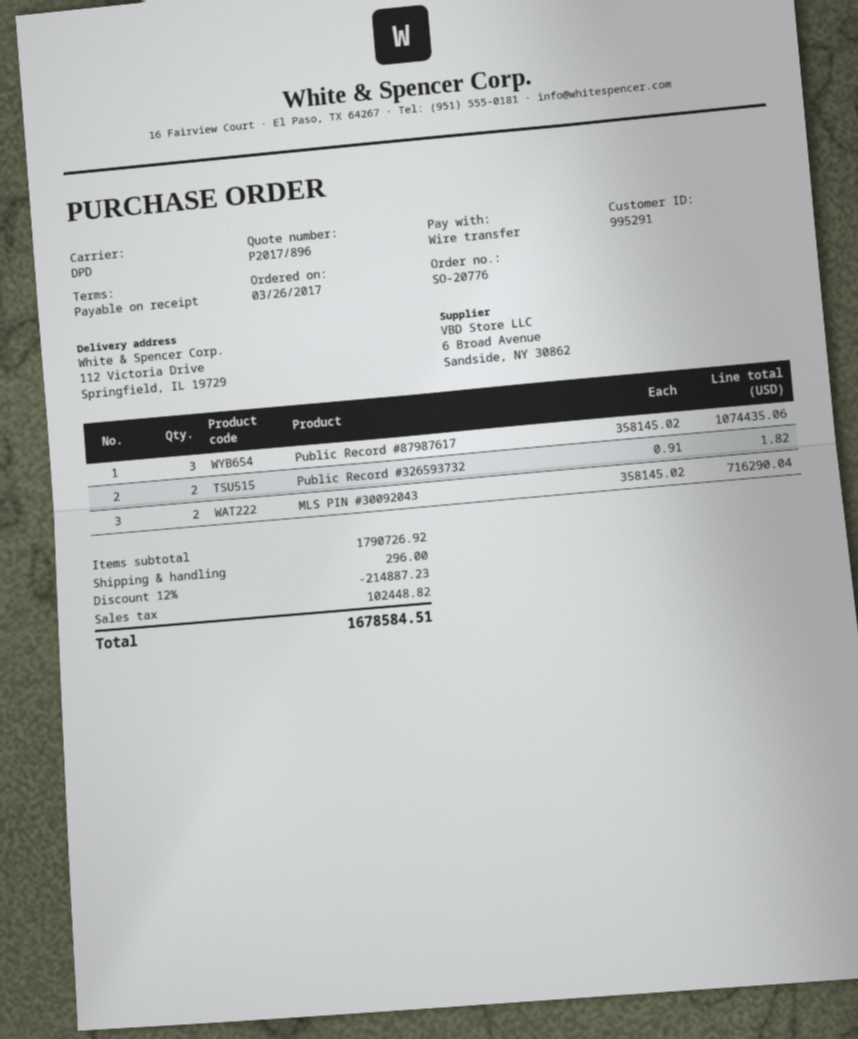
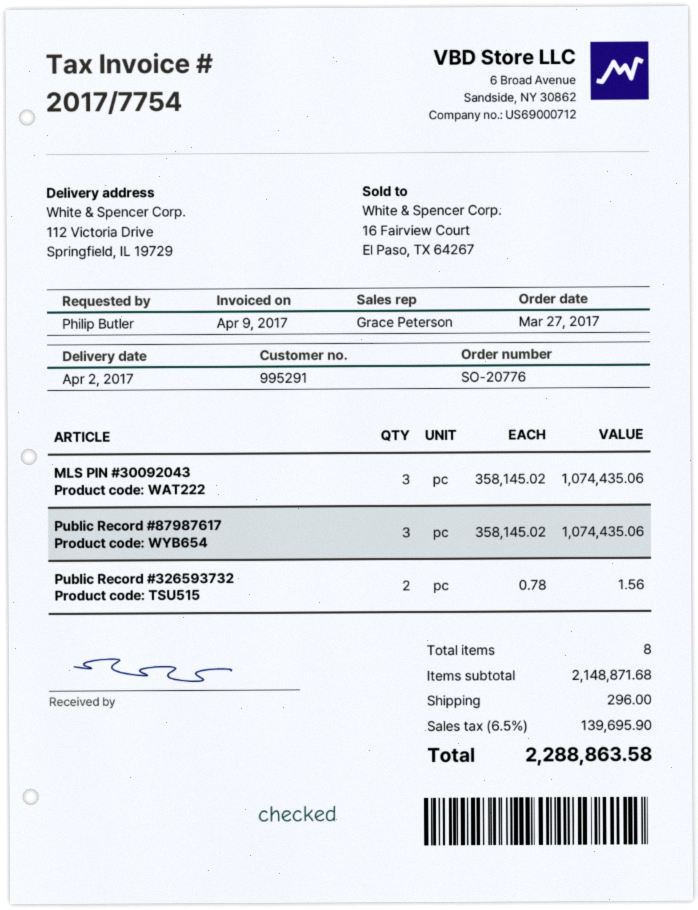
order date: 2017-03-26 -> 2017-03-27
Public Record #326593732: 2 x 0.91 = 1.82 -> 2 x 0.78 = 1.56
MLS PIN #30092043: 2 x 358145.02 = 716290.04 -> 3 x 358145.02 = 1074435.06
subtotal: 1790726.92 -> 2148871.68
discount: 12% = 214887.23 -> none
tax: 102448.82 -> 139695.90
total: 1678584.51 -> 2288863.58

